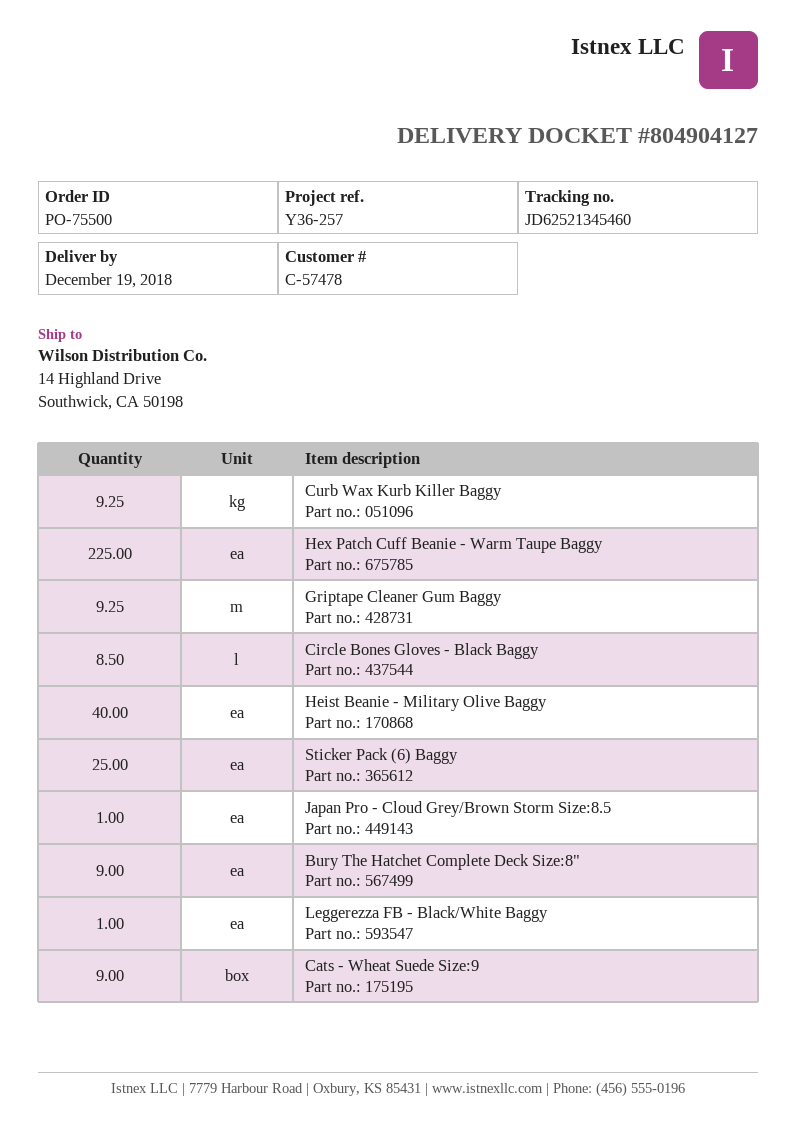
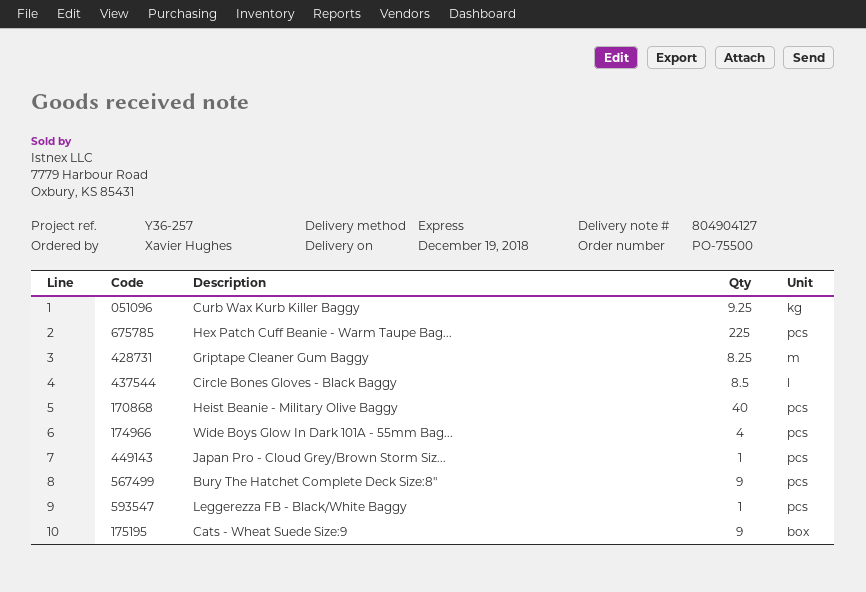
Griptape Cleaner Gum Baggy: 9.25 -> 8.25
Sticker Pack (6) Baggy: 25 -> none
Wide Boys Glow In Dark 101A - 55mm Bag...: none -> 4

